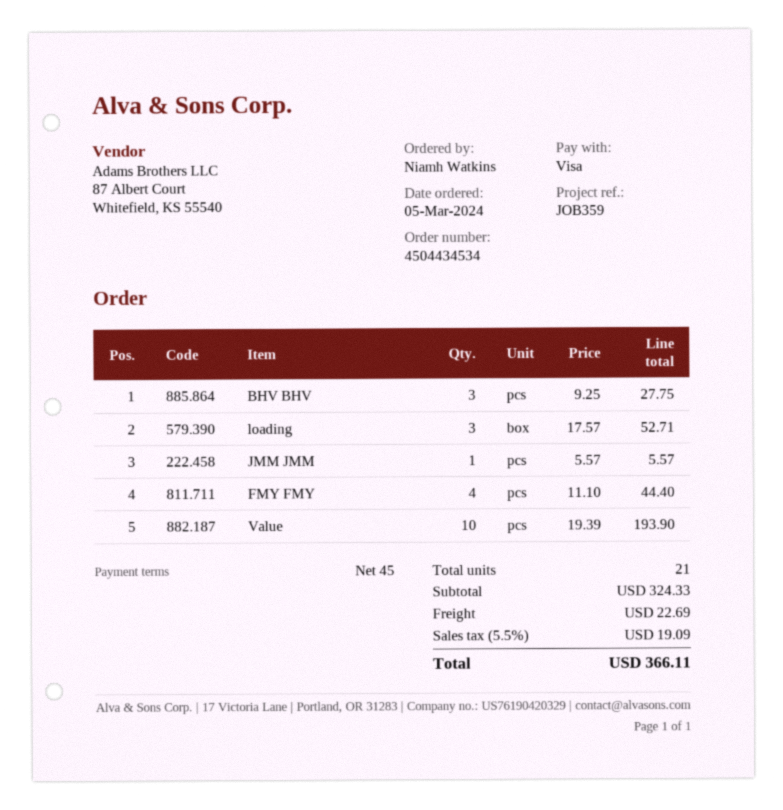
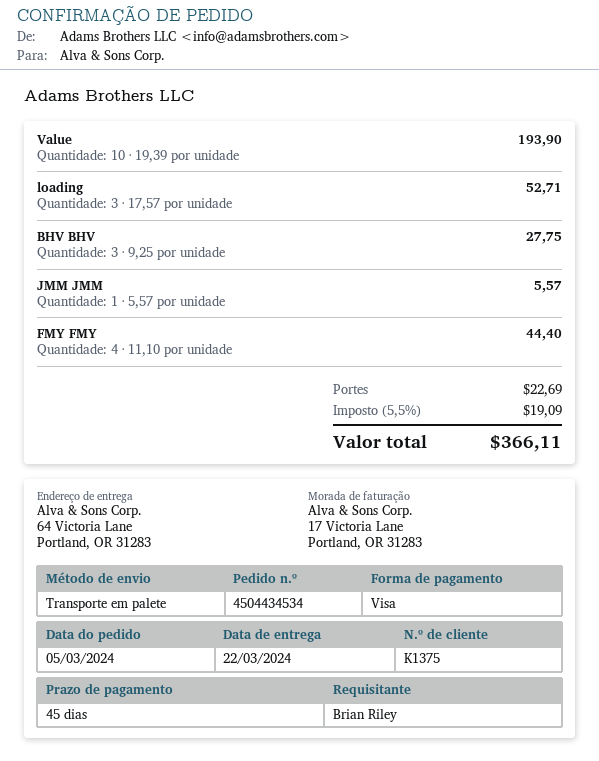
ordered by: Niamh Watkins -> Brian Riley

